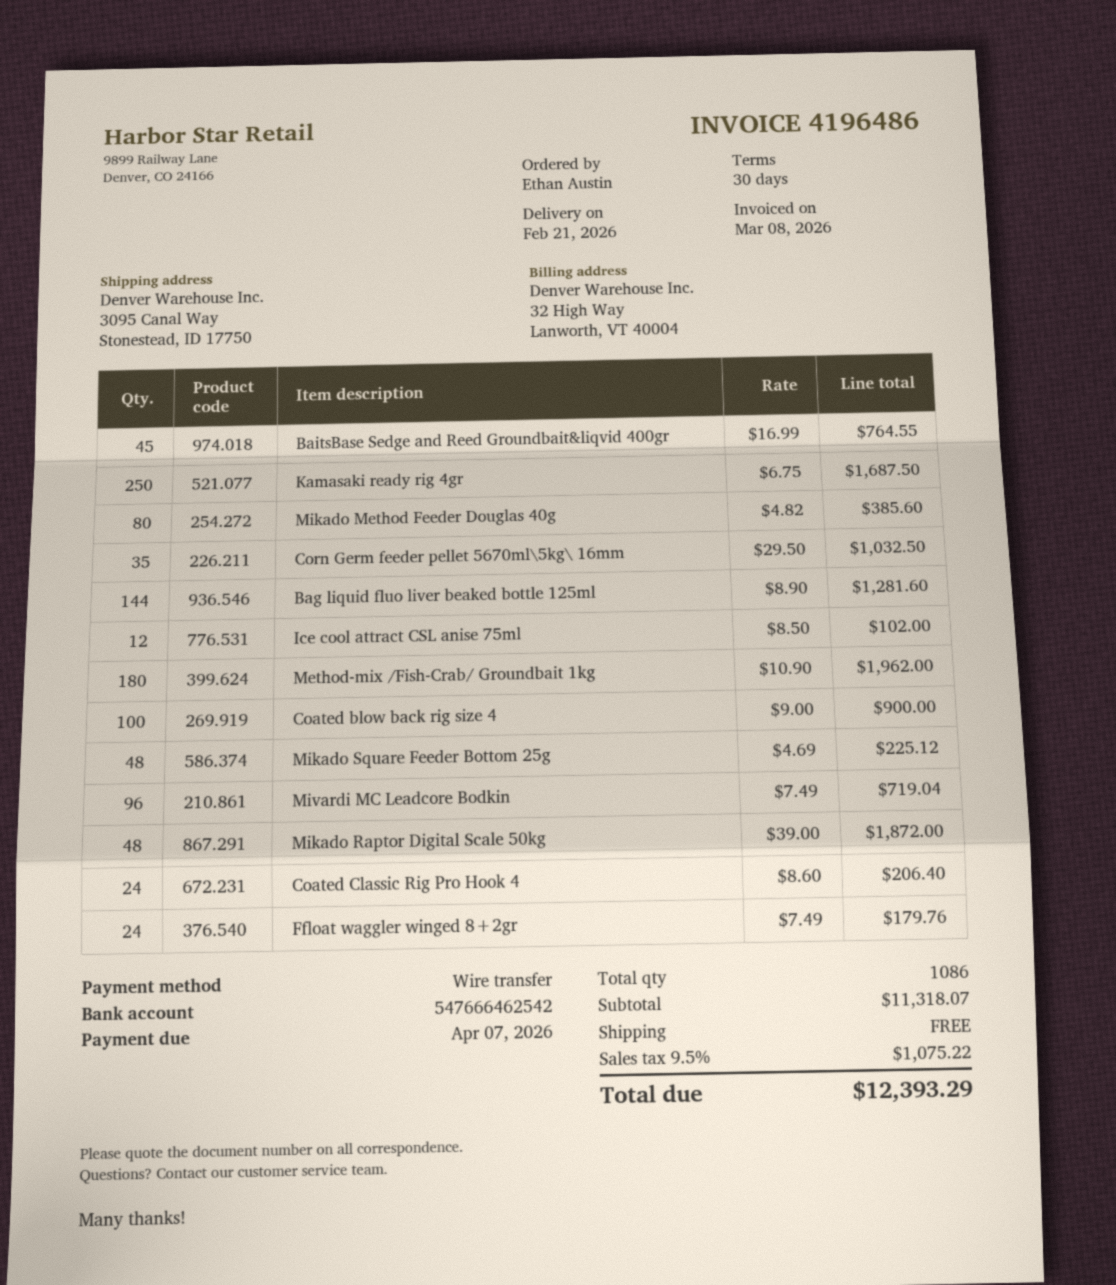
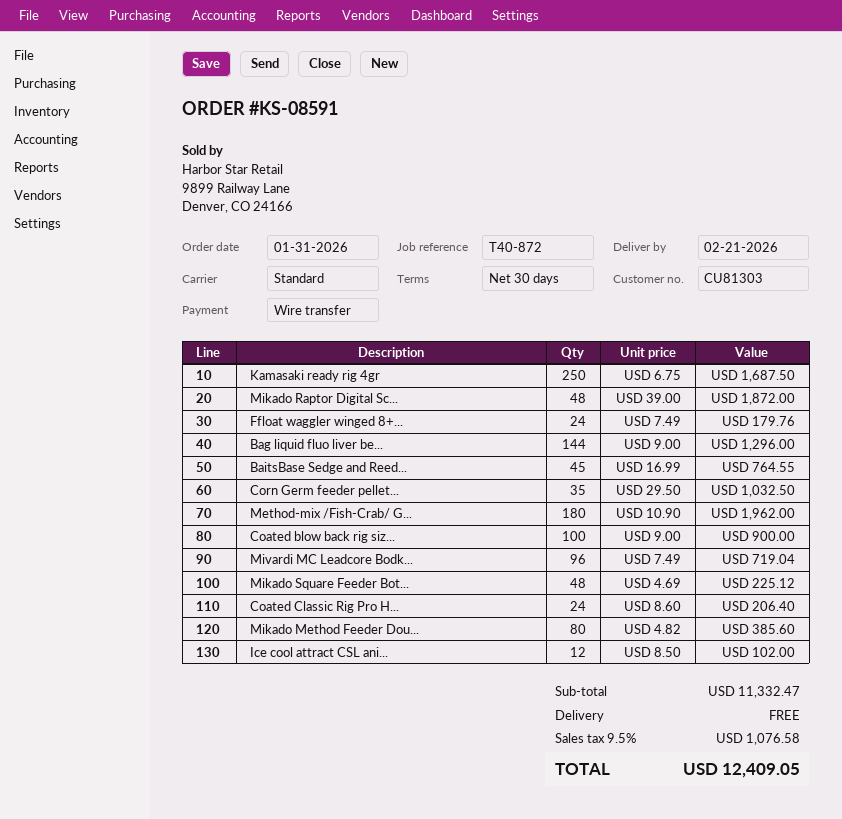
Bag liquid fluo liver beaked bottle 125ml: 144 x 8.90 = 1281.60 -> 144 x 9.00 = 1296.00
subtotal: 11318.07 -> 11332.47
tax: 9.5% = 1075.22 -> 9.5% = 1076.58
total: 12393.29 -> 12409.05

